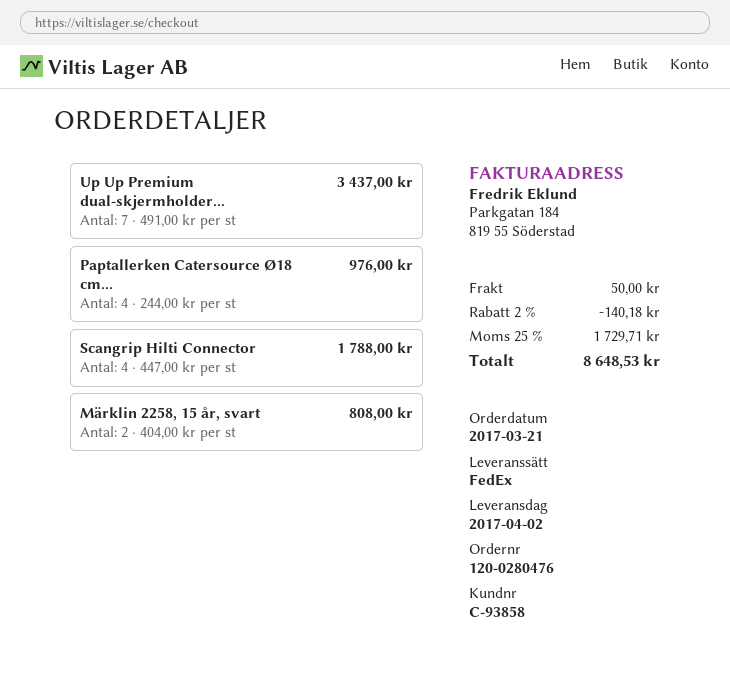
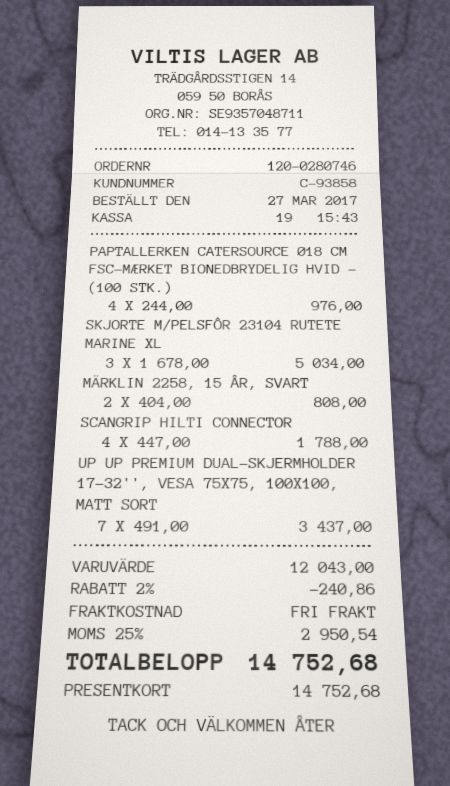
order number: 120-0280476 -> 120-0280746
order date: 2017-03-21 -> 2017-03-27
SKJORTE M/PELSFÔR 23104 RUTETE MARINE XL: none -> 3 x 1678.00 = 5034.00
discount: 2% = 140.18 -> 2% = 240.86
shipping: 50.00 -> 0.00
tax: 25% = 1729.71 -> 25% = 2950.54
total: 8648.53 -> 14752.68

